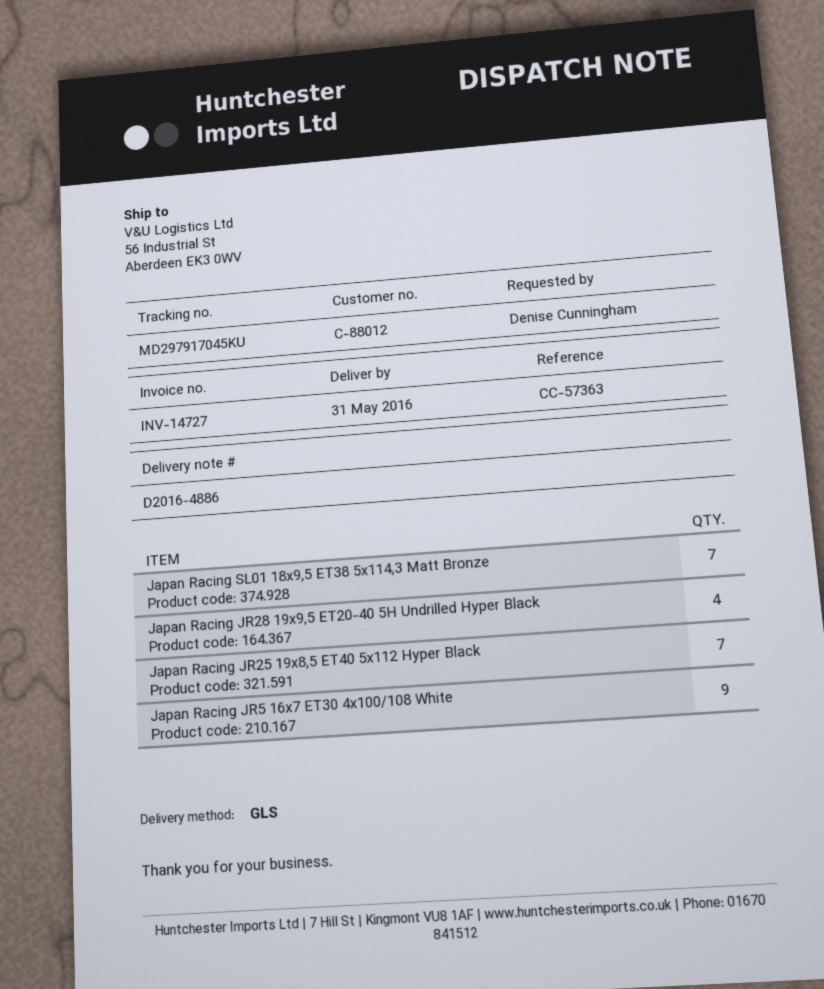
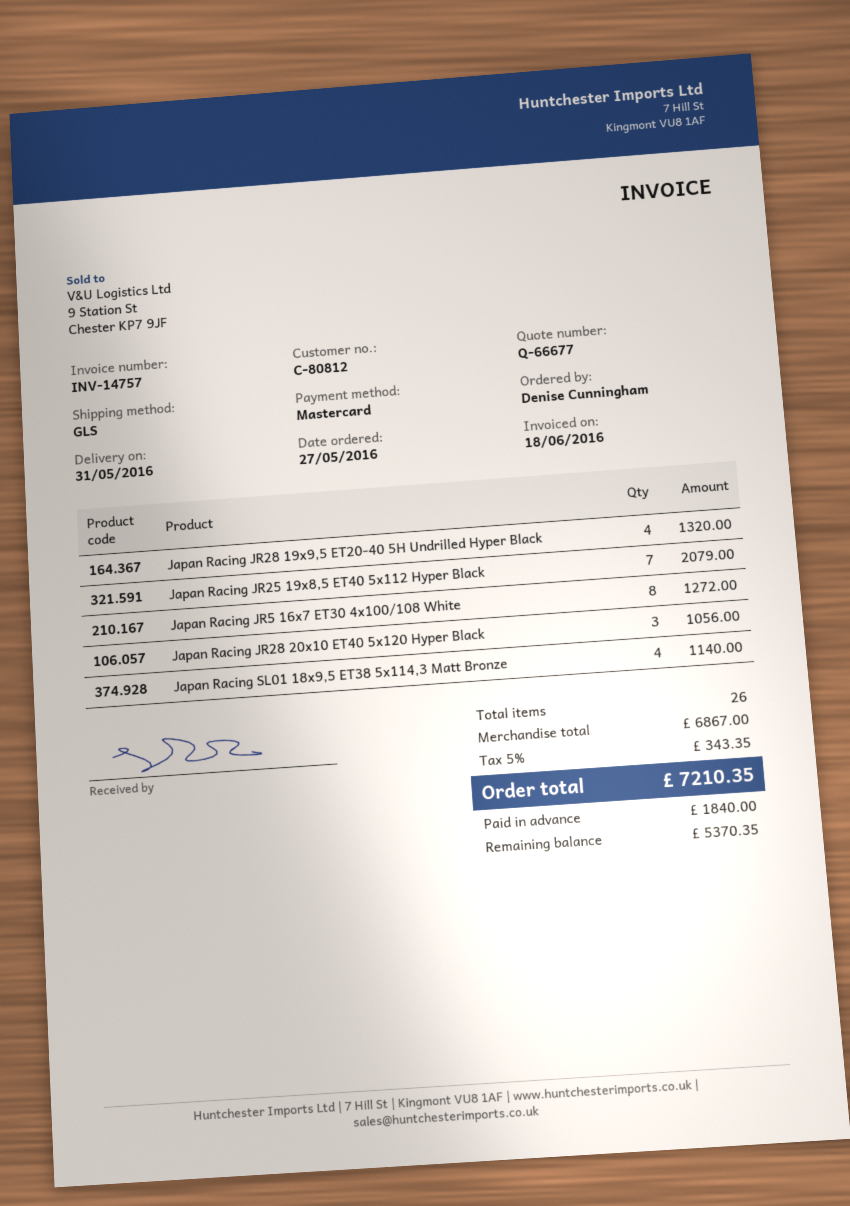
invoice number: INV-14727 -> INV-14757
customer number: C-88012 -> C-80812
Japan Racing SL01 18x9,5 ET38 5x114,3 Matt Bronze: 7 -> 4
Japan Racing JR5 16x7 ET30 4x100/108 White: 9 -> 8
Japan Racing JR28 20x10 ET40 5x120 Hyper Black: none -> 3

